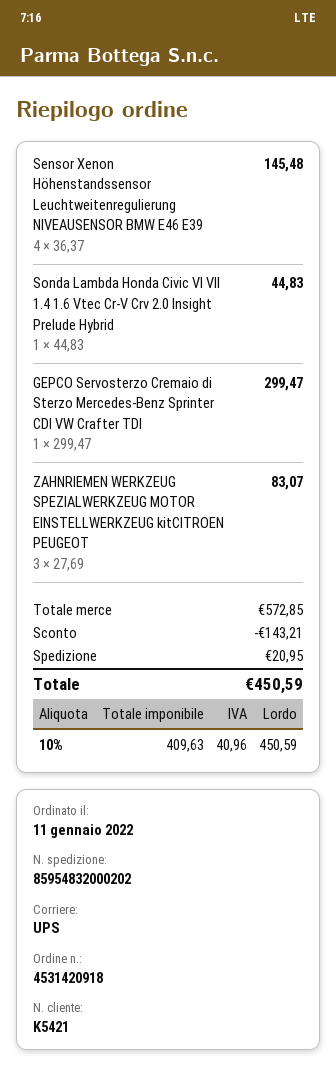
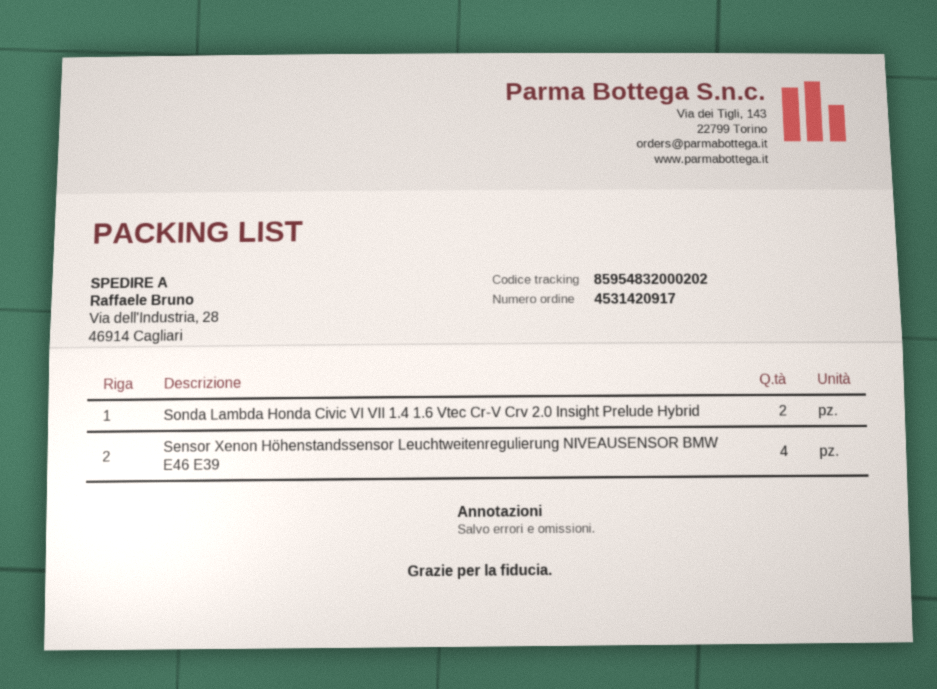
order number: 4531420918 -> 4531420917
Sonda Lambda Honda Civic VI VII 1.4 1.6 Vtec Cr-V Crv 2.0 Insight Prelude Hybrid: 1 -> 2
GEPCO Servosterzo Cremaio di Sterzo Mercedes-Benz Sprinter CDI VW Crafter TDI: 1 -> none
ZAHNRIEMEN WERKZEUG SPEZIALWERKZEUG MOTOR EINSTELLWERKZEUG kitCITROEN PEUGEOT: 3 -> none

